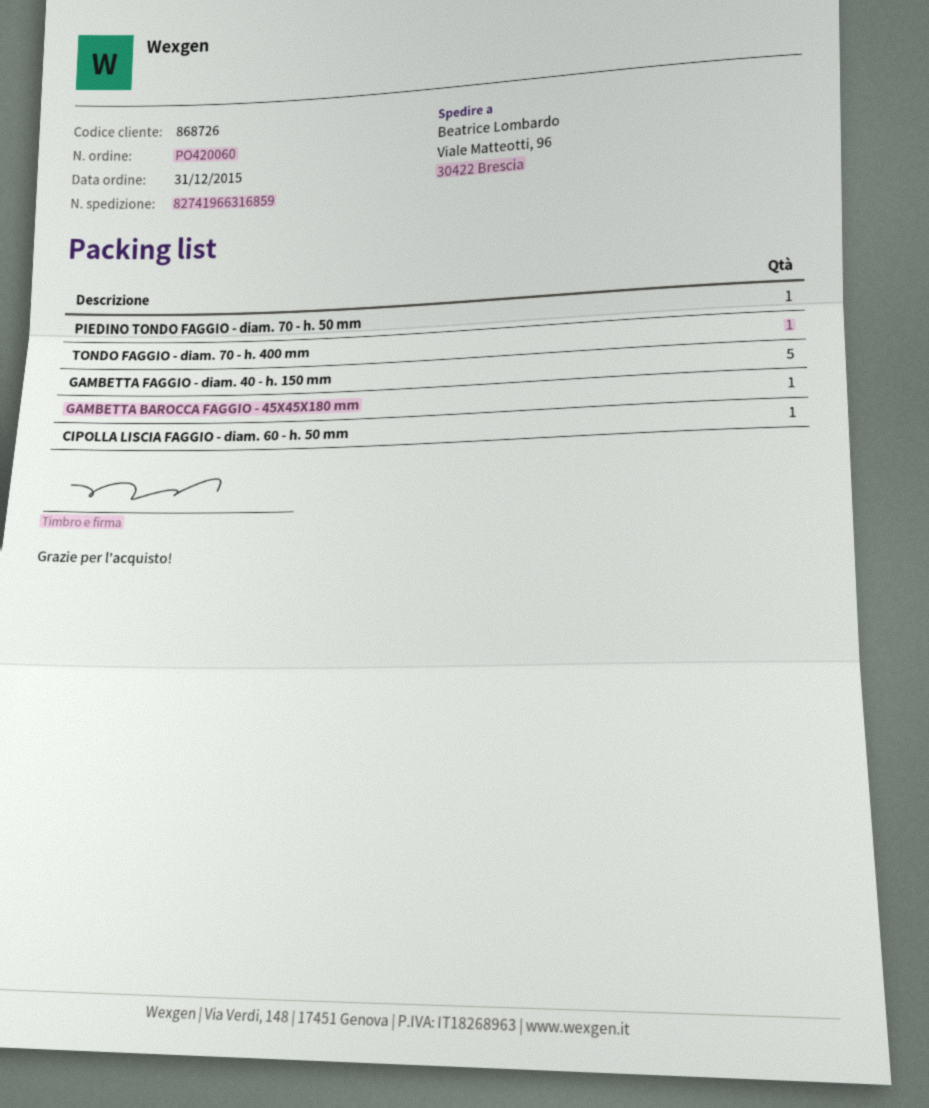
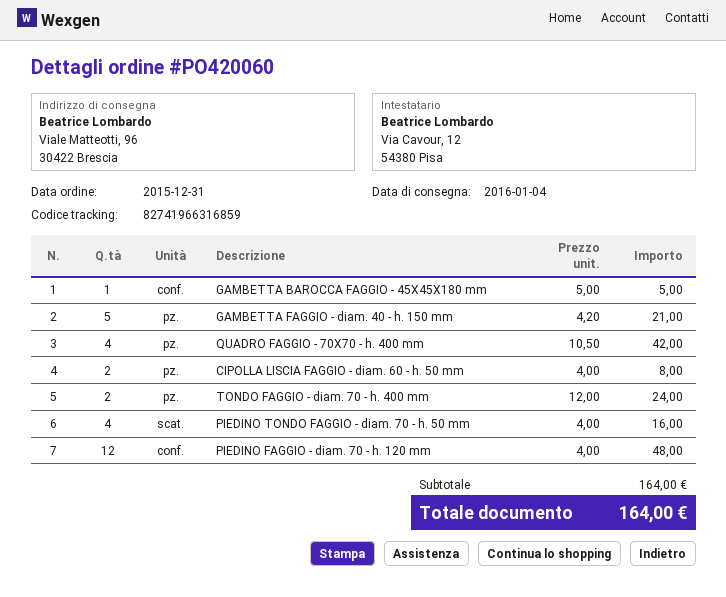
PIEDINO TONDO FAGGIO - diam. 70 - h. 50 mm: 1 -> 4
TONDO FAGGIO - diam. 70 - h. 400 mm: 1 -> 2
CIPOLLA LISCIA FAGGIO - diam. 60 - h. 50 mm: 1 -> 2
QUADRO FAGGIO - 70X70 - h. 400 mm: none -> 4
PIEDINO FAGGIO - diam. 70 - h. 120 mm: none -> 12

